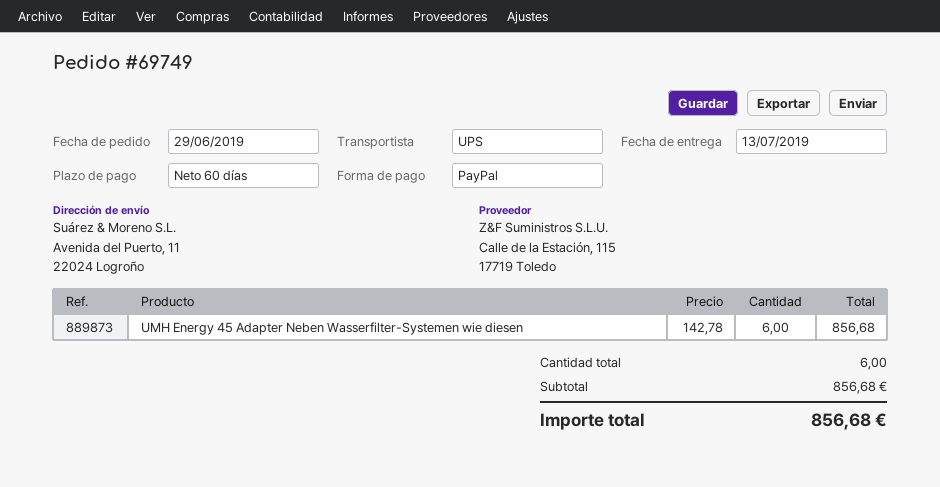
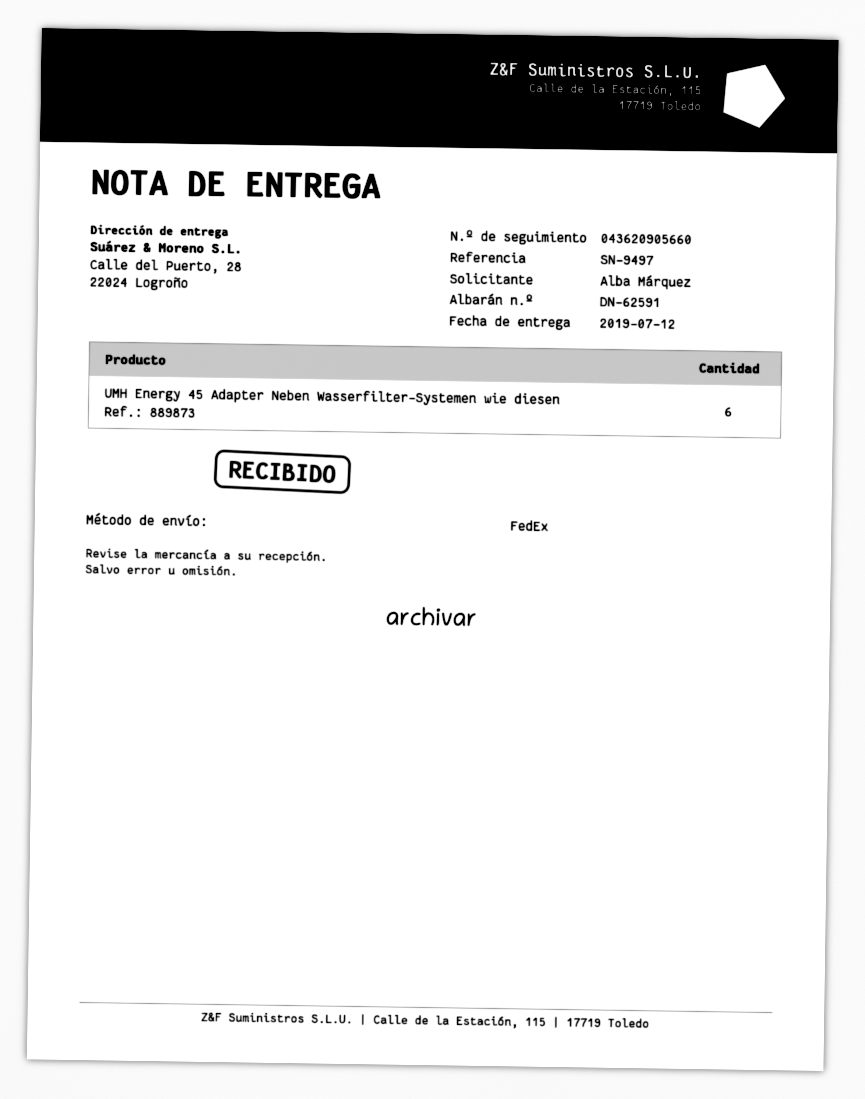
delivery date: 2019-07-13 -> 2019-07-12
shipping method: UPS -> FedEx
ship to: Avenida del Puerto, 11, 22024 Logroño -> Calle del Puerto, 28, 22024 Logroño

